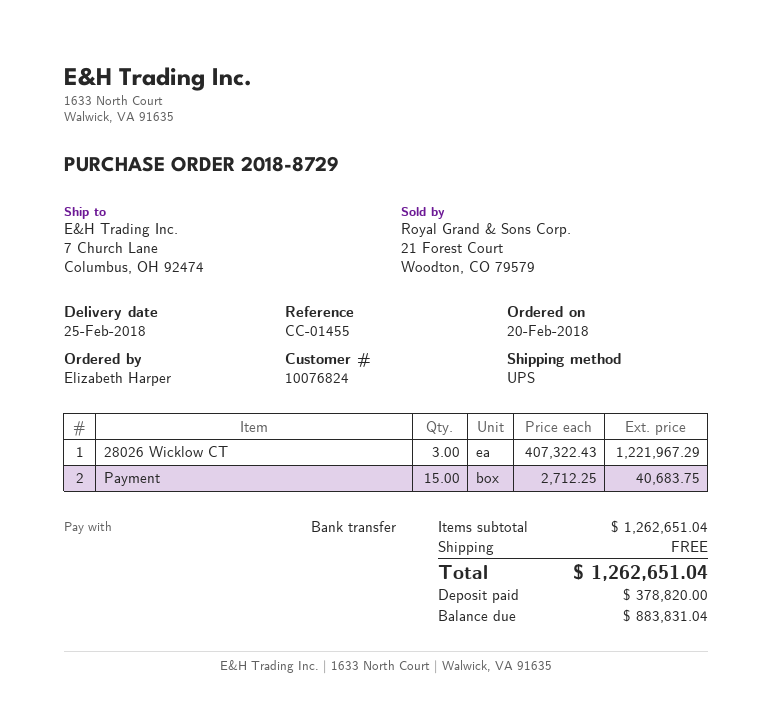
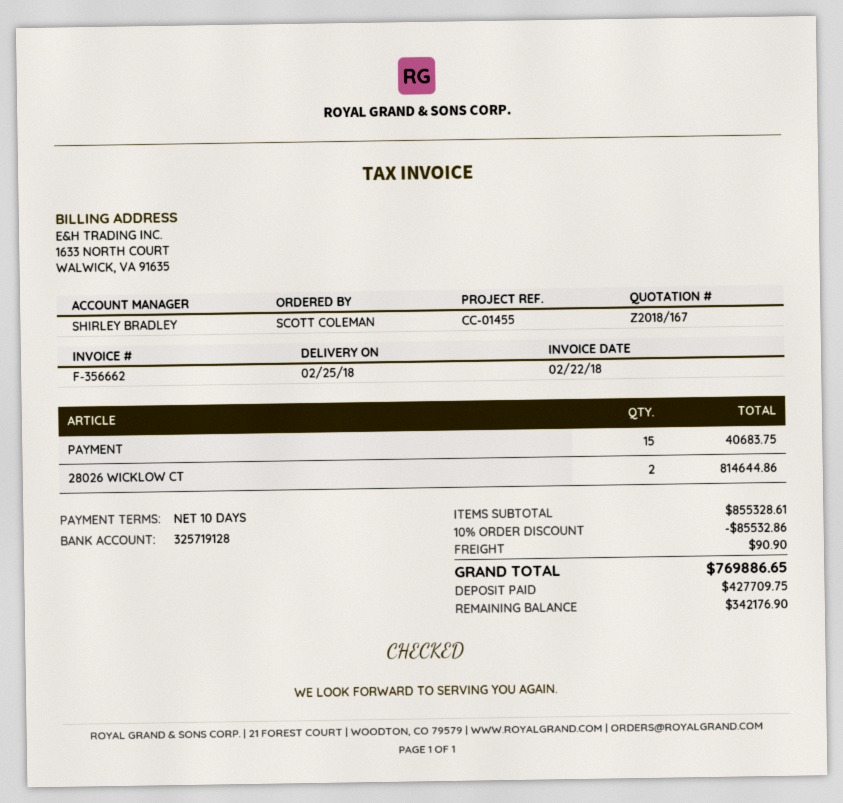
ordered by: Elizabeth Harper -> SCOTT COLEMAN
28026 Wicklow CT: 3 for 1221967.29 -> 2 for 814644.86
subtotal: 1262651.04 -> 855328.61
discount: none -> 10% = 85532.86
shipping: 0.00 -> 90.90
total: 1262651.04 -> 769886.65
deposit: 378820.00 -> 427709.75
balance: 883831.04 -> 342176.90

